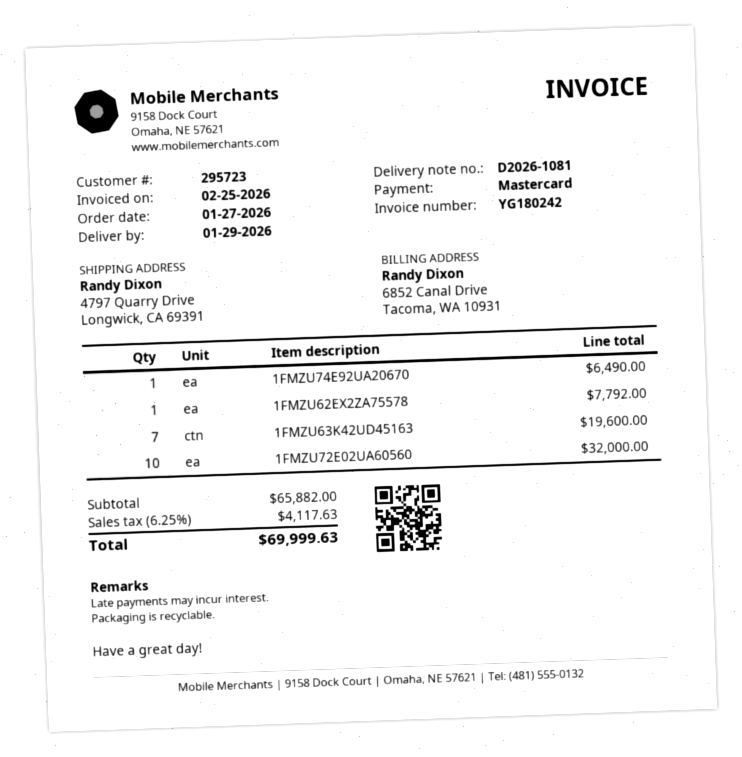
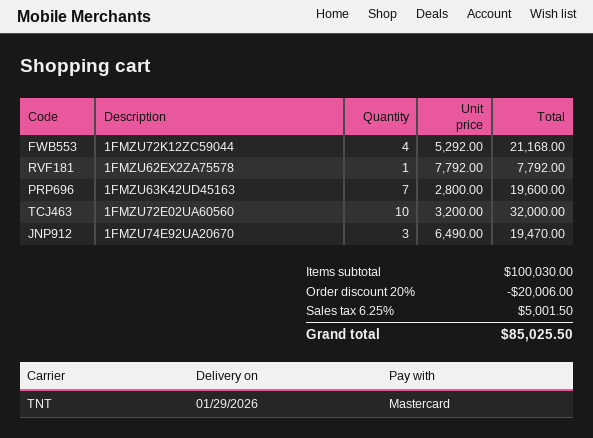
1FMZU74E92UA20670: 1 for 6490.00 -> 3 for 19470.00
1FMZU72K12ZC59044: none -> 4 for 21168.00
subtotal: 65882.00 -> 100030.00
discount: none -> 20% = 20006.00
tax: 6.25% = 4117.63 -> 6.25% = 5001.50
total: 69999.63 -> 85025.50

